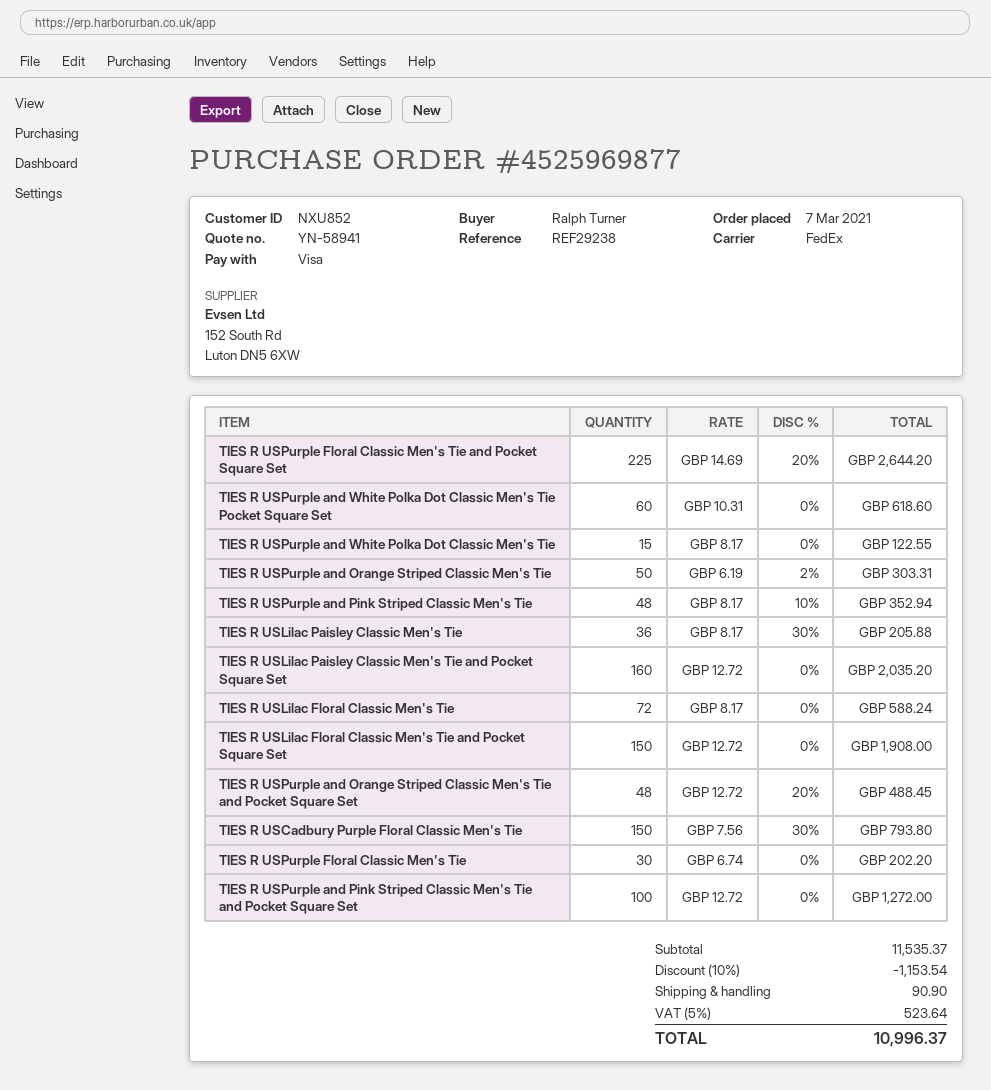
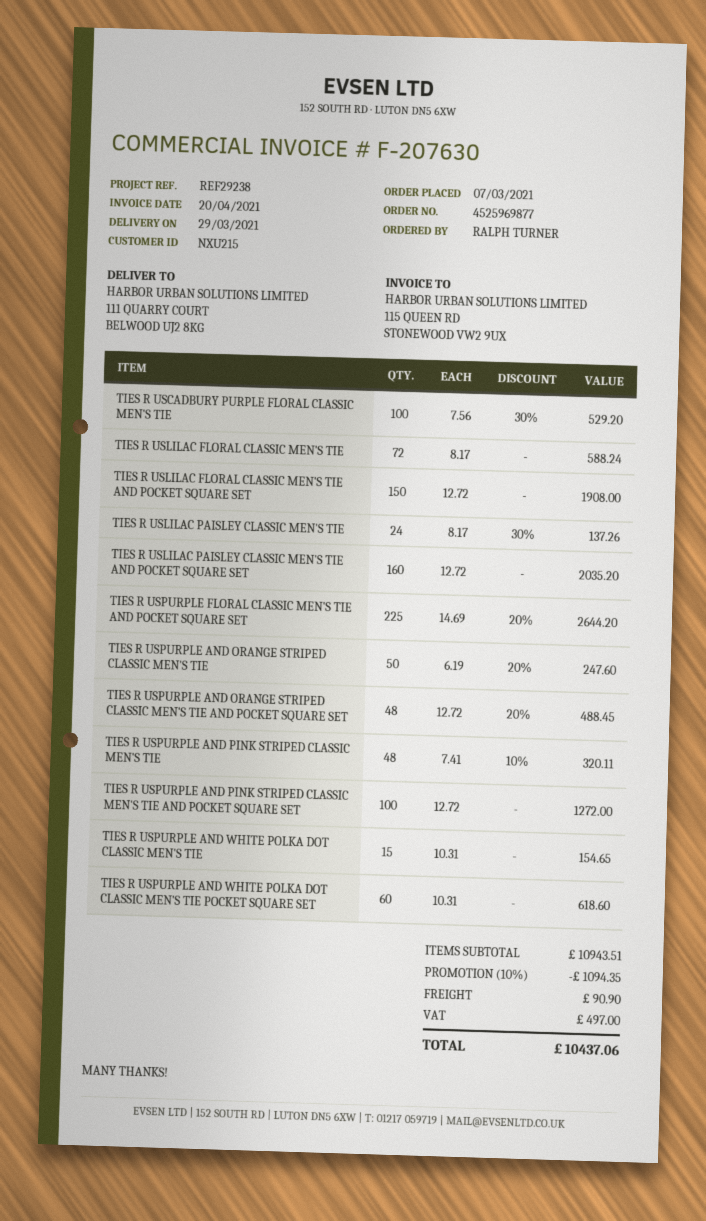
customer number: NXU852 -> NXU215
TIES R USPurple and White Polka Dot Classic Men's Tie: 15 x 8.17 = 122.55 -> 15 x 10.31 = 154.65
TIES R USPurple and Orange Striped Classic Men's Tie: 50 x 6.19 - 2% = 303.31 -> 50 x 6.19 - 20% = 247.60
TIES R USPurple and Pink Striped Classic Men's Tie: 48 x 8.17 - 10% = 352.94 -> 48 x 7.41 - 10% = 320.11
TIES R USLilac Paisley Classic Men's Tie: 36 x 8.17 - 30% = 205.88 -> 24 x 8.17 - 30% = 137.26
TIES R USCadbury Purple Floral Classic Men's Tie: 150 x 7.56 - 30% = 793.80 -> 100 x 7.56 - 30% = 529.20
TIES R USPurple Floral Classic Men's Tie: 30 x 6.74 = 202.20 -> none
subtotal: 11535.37 -> 10943.51
discount: 10% = 1153.54 -> 10% = 1094.35
tax: 523.64 -> 497.00
total: 10996.37 -> 10437.06

